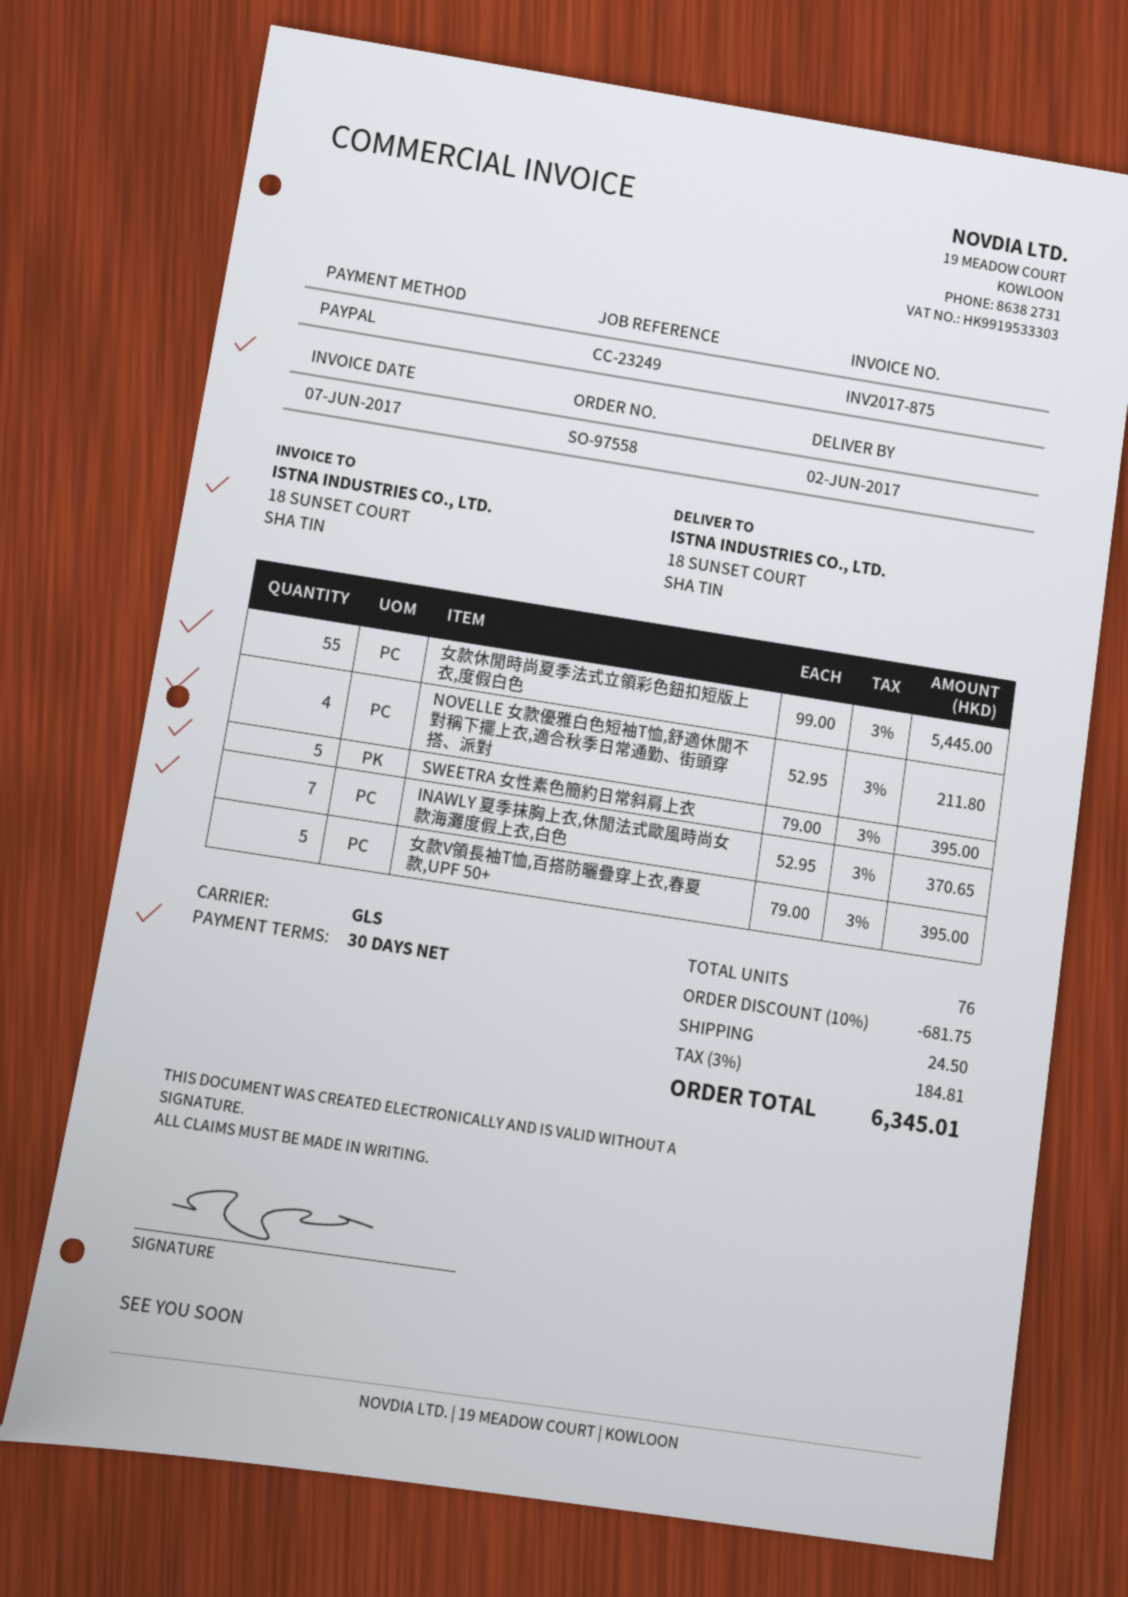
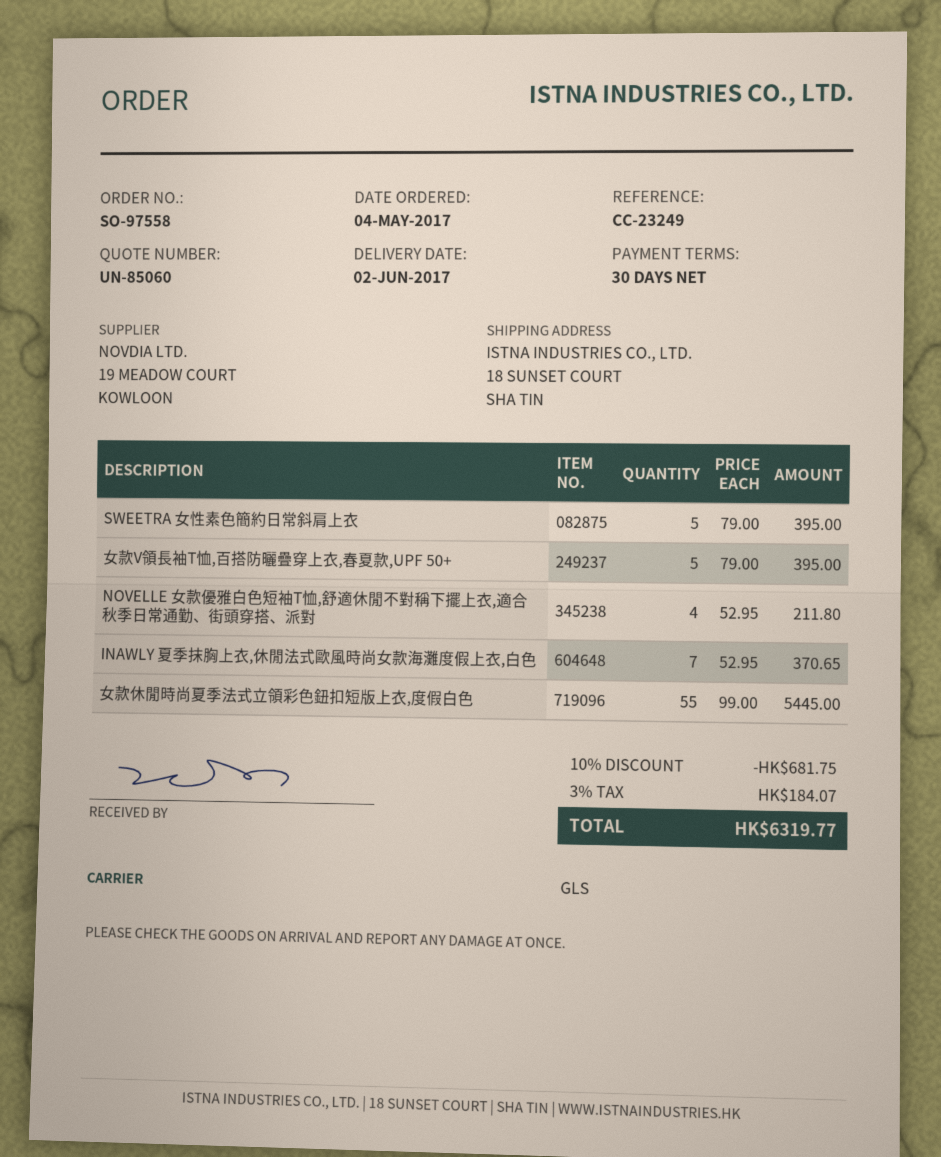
shipping: 24.50 -> none
tax: 3% = 184.81 -> 3% = 184.07
total: 6345.01 -> 6319.77

